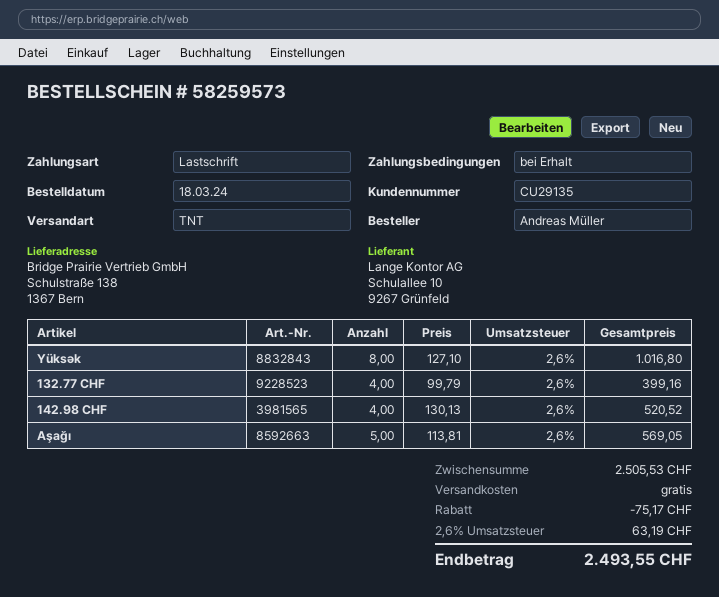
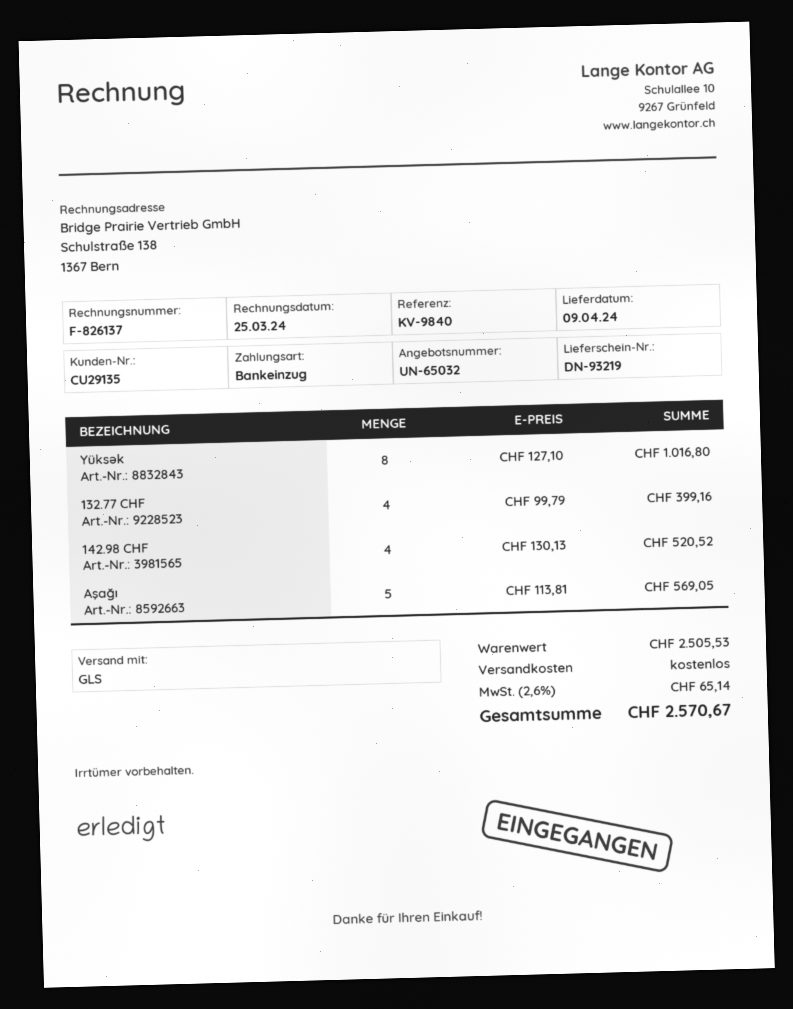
shipping method: TNT -> GLS
discount: 75.17 -> none
tax: 2.6% = 63.19 -> 2.6% = 65.14
total: 2493.55 -> 2570.67

